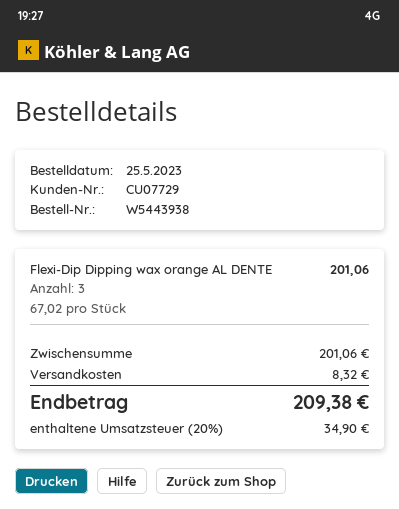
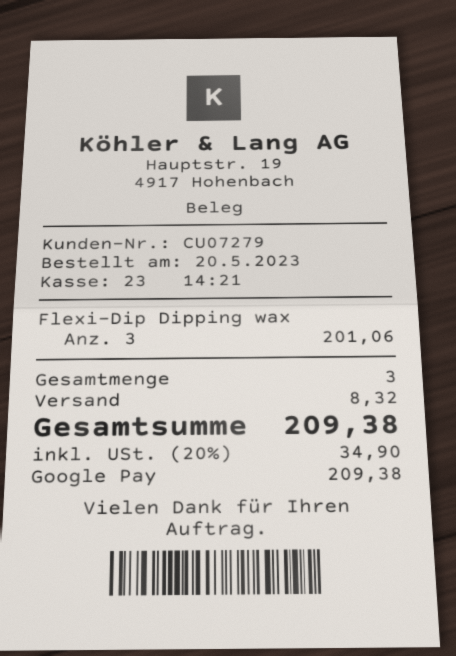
order date: 2023-05-25 -> 2023-05-20
customer number: CU07729 -> CU07279

